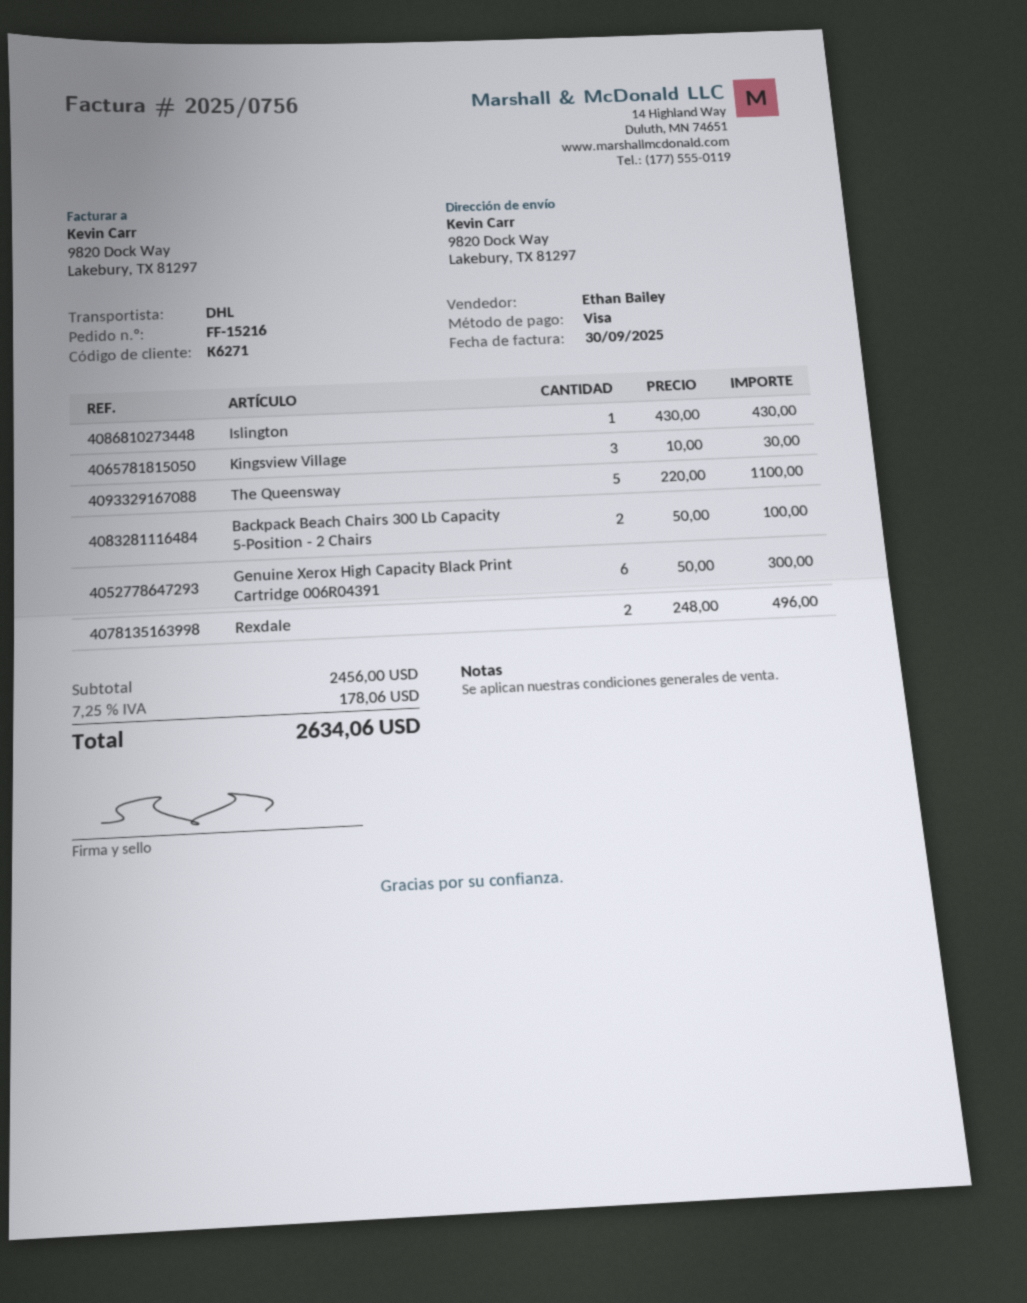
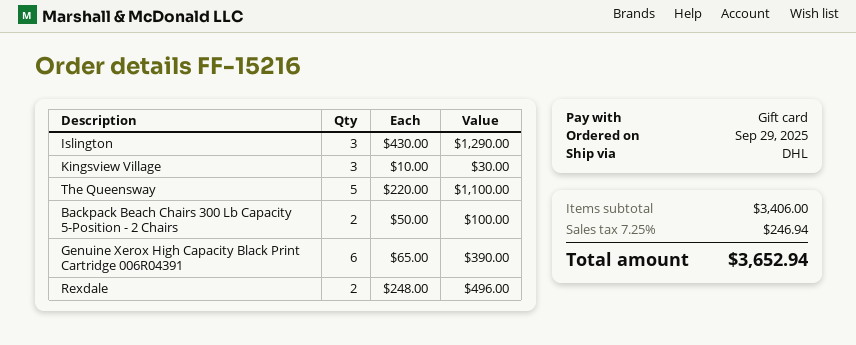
payment method: Visa -> gift card
Islington: 1 x 430.00 = 430.00 -> 3 x 430.00 = 1290.00
Genuine Xerox High Capacity Black Print Cartridge 006R04391: 6 x 50.00 = 300.00 -> 6 x 65.00 = 390.00
subtotal: 2456.00 -> 3406.00
tax: 7.25% = 178.06 -> 7.25% = 246.94
total: 2634.06 -> 3652.94

